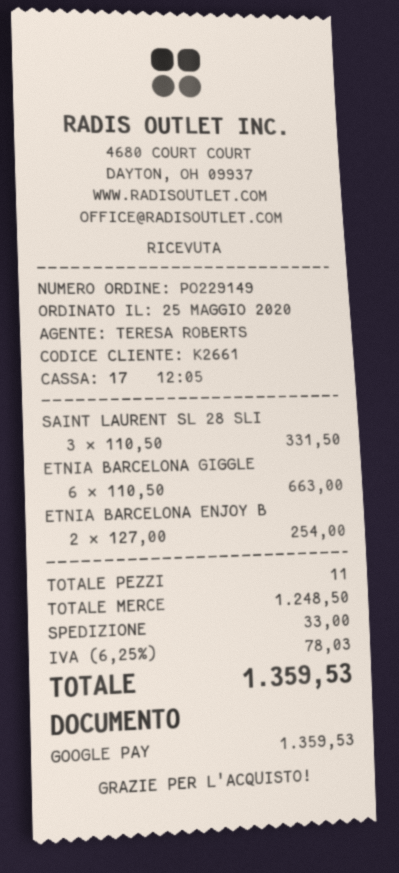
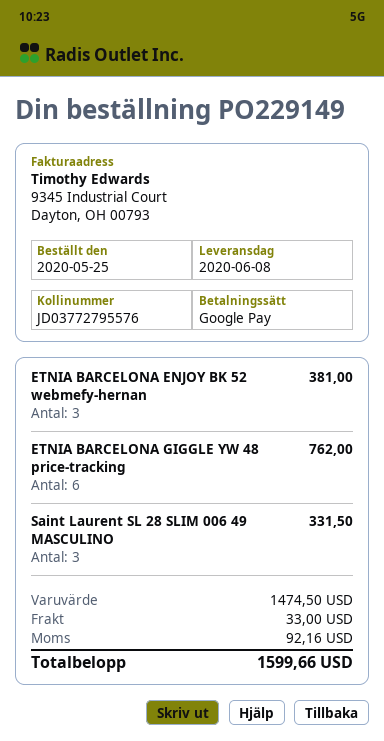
ETNIA BARCELONA GIGGLE: 6 for 663.00 -> 6 for 762.00
ETNIA BARCELONA ENJOY B: 2 for 254.00 -> 3 for 381.00
subtotal: 1248.50 -> 1474.50
tax: 78.03 -> 92.16
total: 1359.53 -> 1599.66

